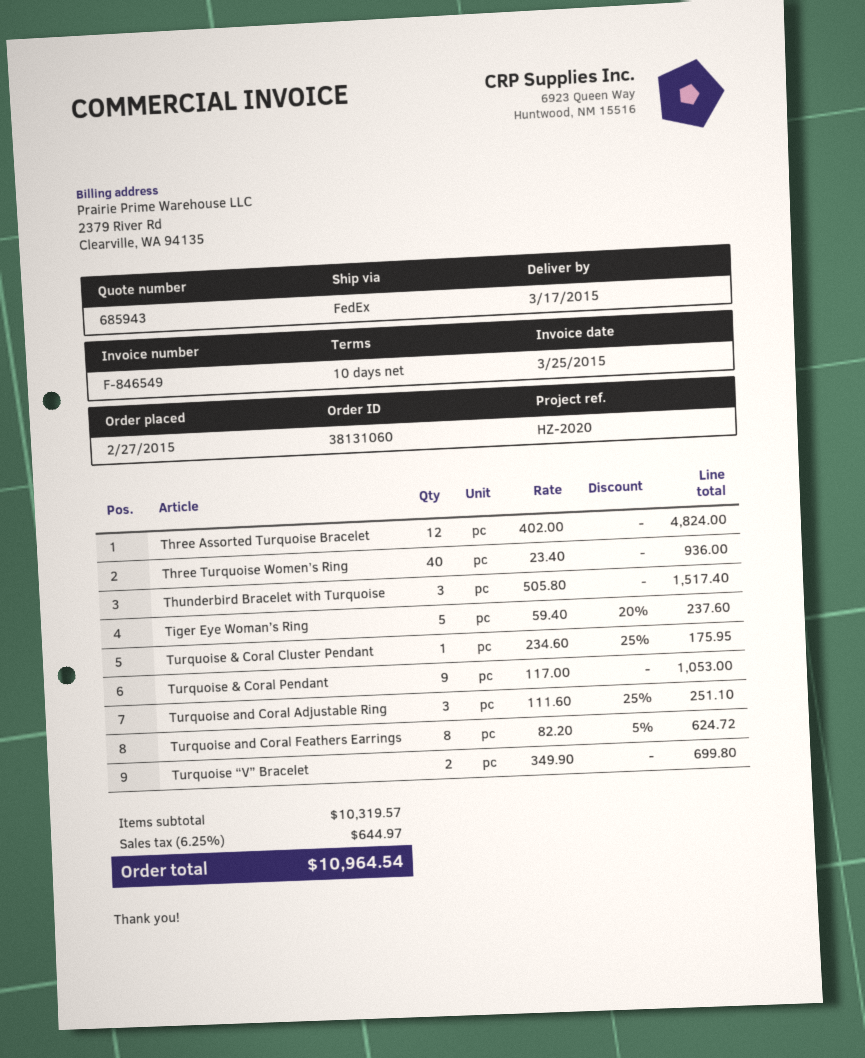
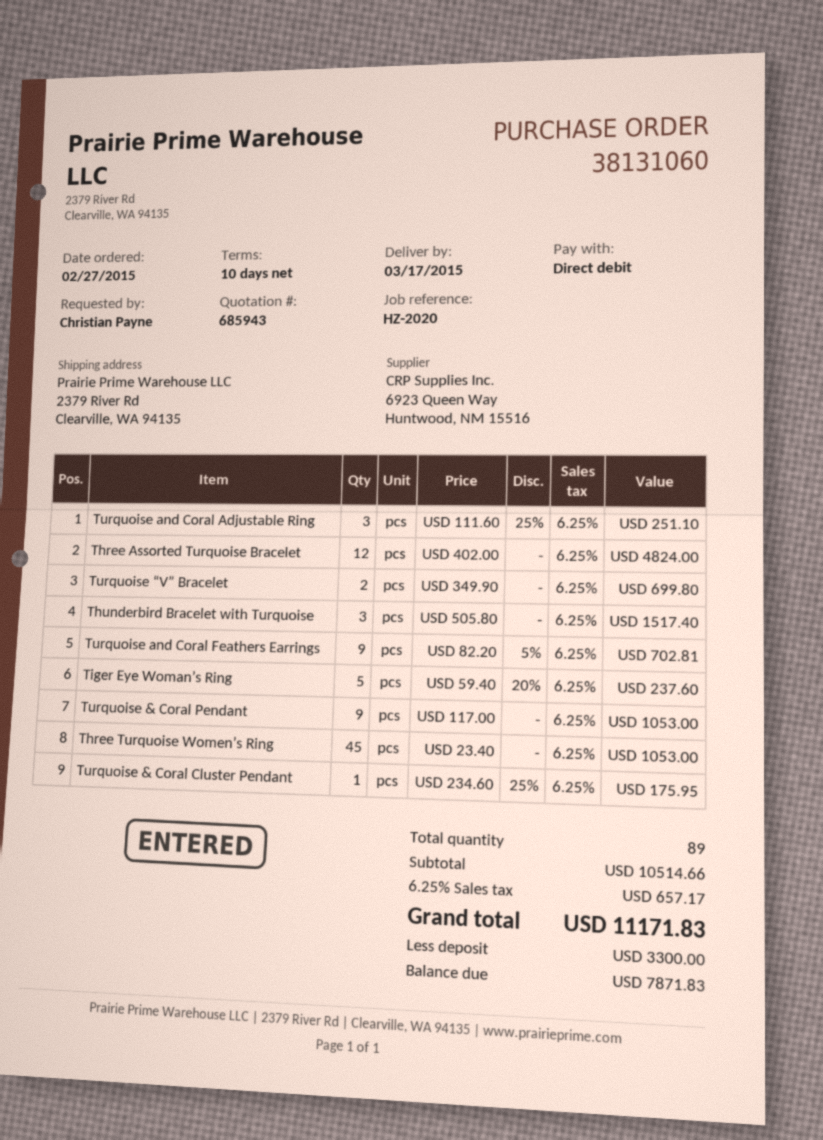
Three Turquoise Women’s Ring: 40 x 23.40 = 936.00 -> 45 x 23.40 = 1053.00
Turquoise and Coral Feathers Earrings: 8 x 82.20 - 5% = 624.72 -> 9 x 82.20 - 5% = 702.81
subtotal: 10319.57 -> 10514.66
tax: 6.25% = 644.97 -> 6.25% = 657.17
total: 10964.54 -> 11171.83

